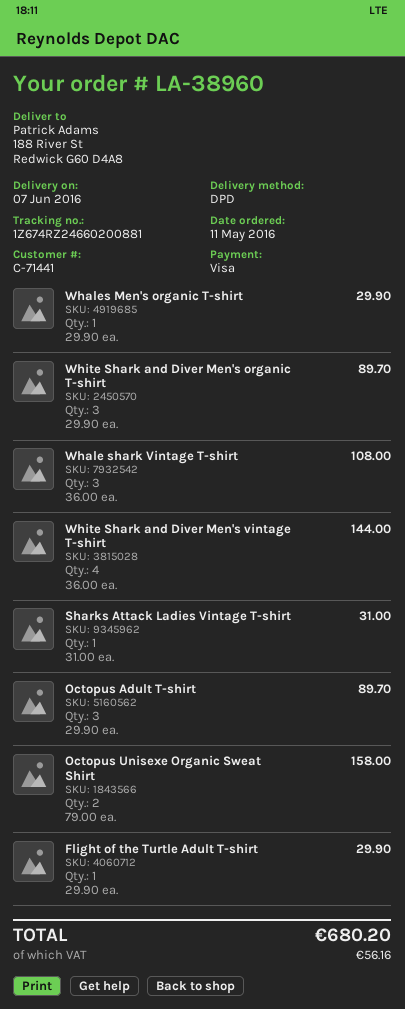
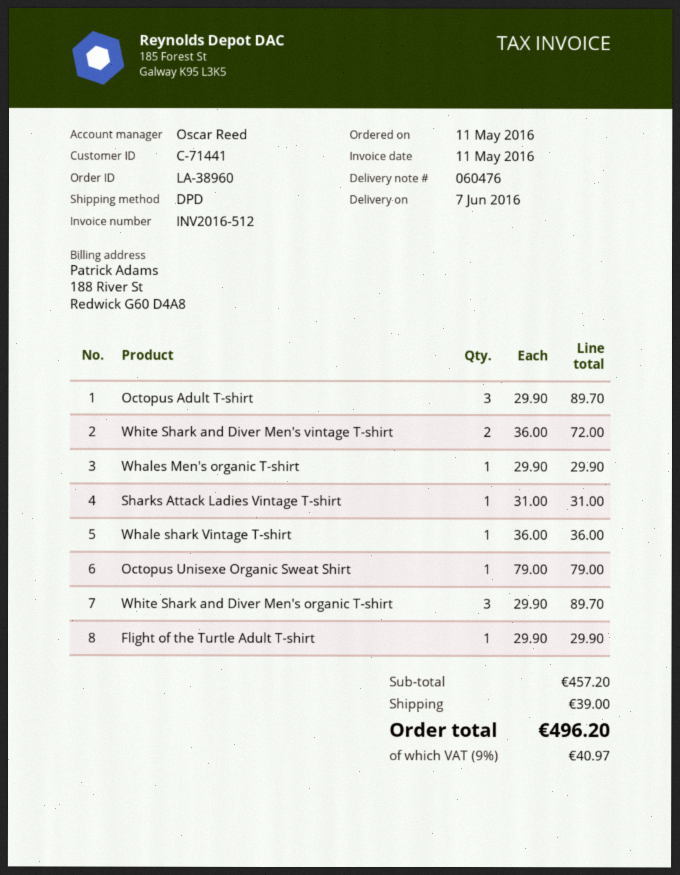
Whale shark Vintage T-shirt: 3 x 36.00 = 108.00 -> 1 x 36.00 = 36.00
White Shark and Diver Men's vintage T-shirt: 4 x 36.00 = 144.00 -> 2 x 36.00 = 72.00
Octopus Unisexe Organic Sweat Shirt: 2 x 79.00 = 158.00 -> 1 x 79.00 = 79.00
shipping: none -> 39.00
tax: 56.16 -> 40.97
total: 680.20 -> 496.20

